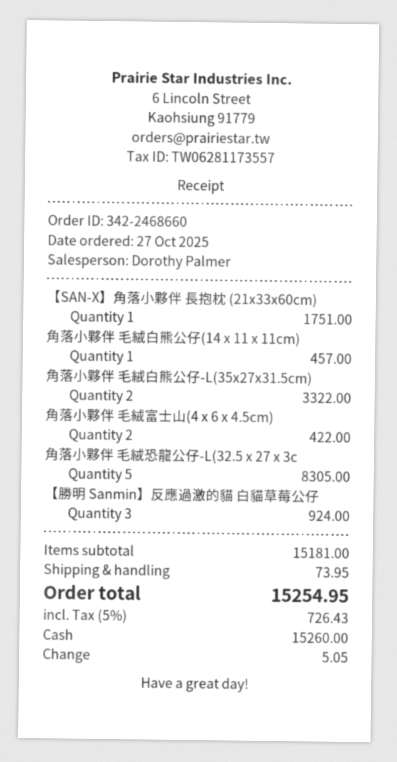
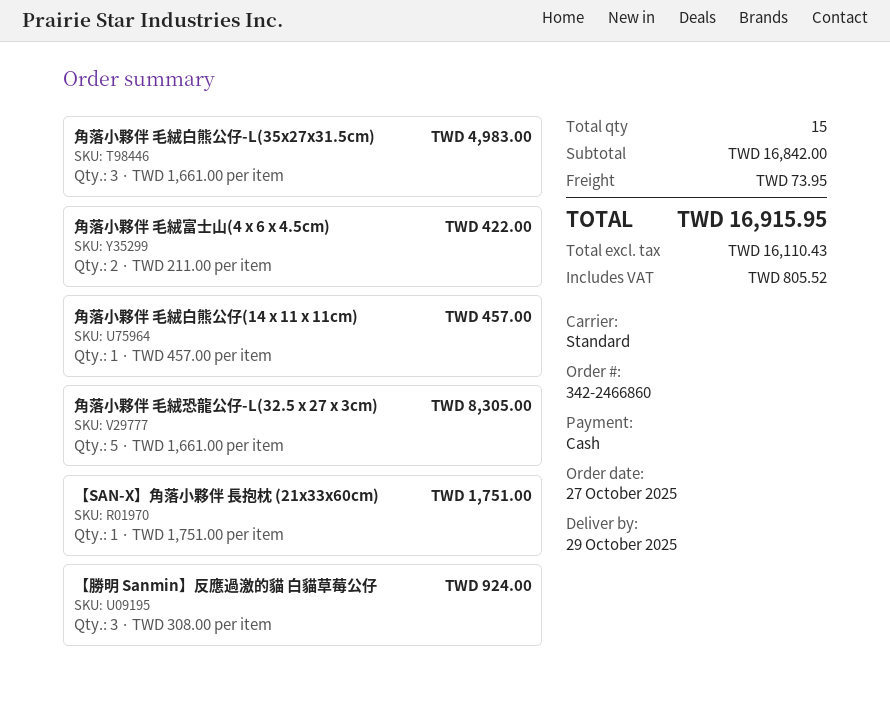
order number: 342-2468660 -> 342-2466860
角落小夥伴 毛絨白熊公仔-L(35x27x31.5cm): 2 for 3322.00 -> 3 for 4983.00
subtotal: 15181.00 -> 16842.00
tax: 726.43 -> 805.52
total: 15254.95 -> 16915.95

